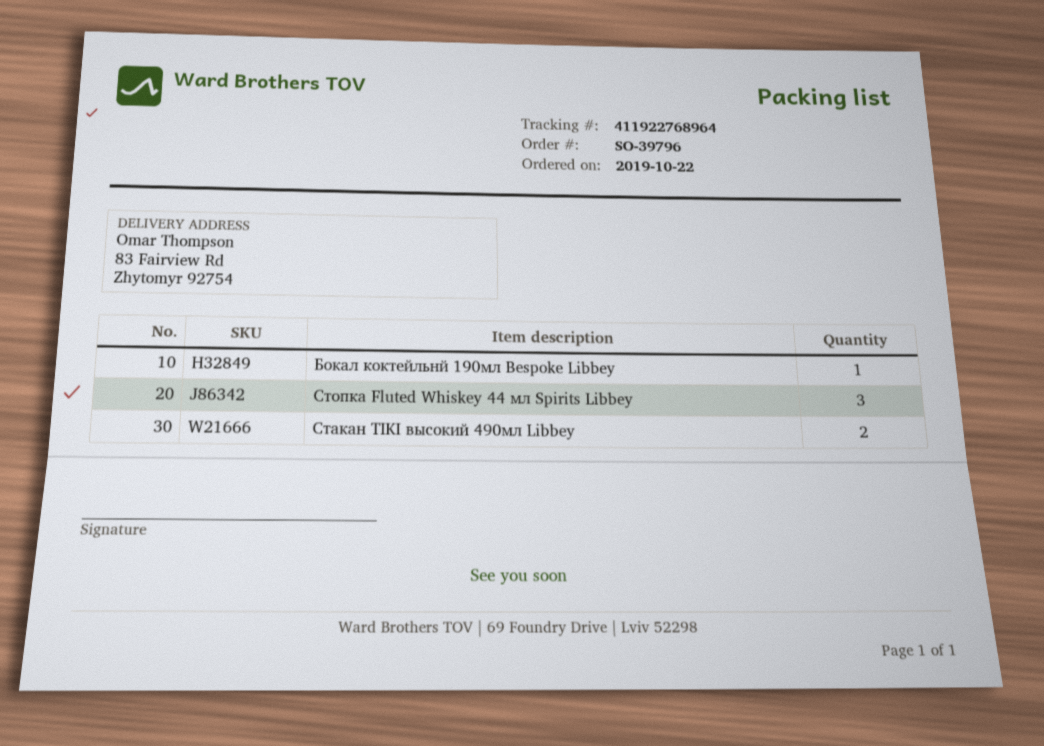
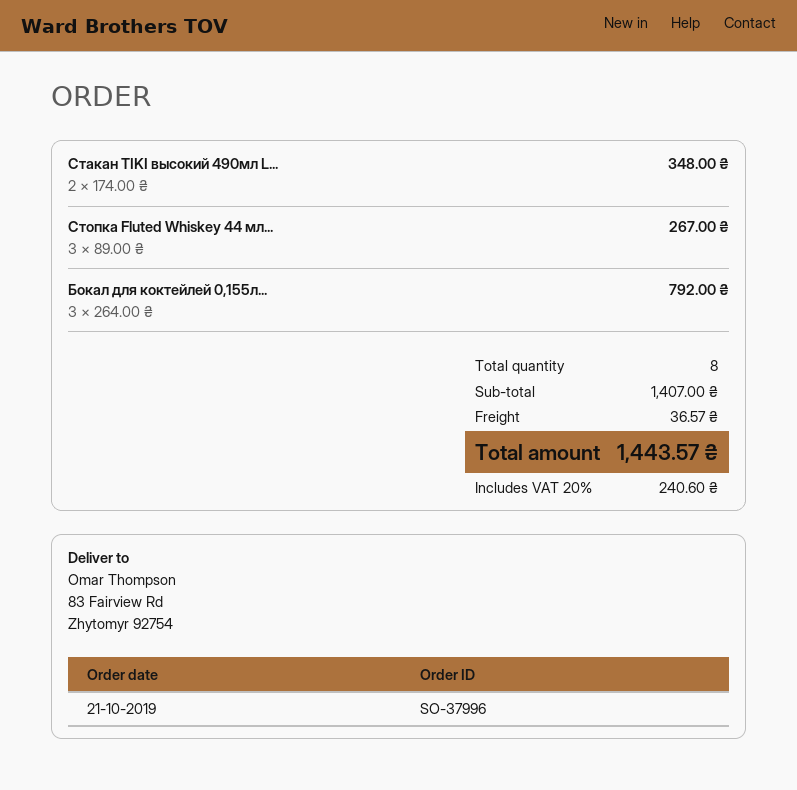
order number: SO-39796 -> SO-37996
order date: 2019-10-22 -> 2019-10-21
Бокал коктейльнй 190мл Bespoke Libbey: 1 -> none
Бокал для коктейлей 0,155л...: none -> 3

